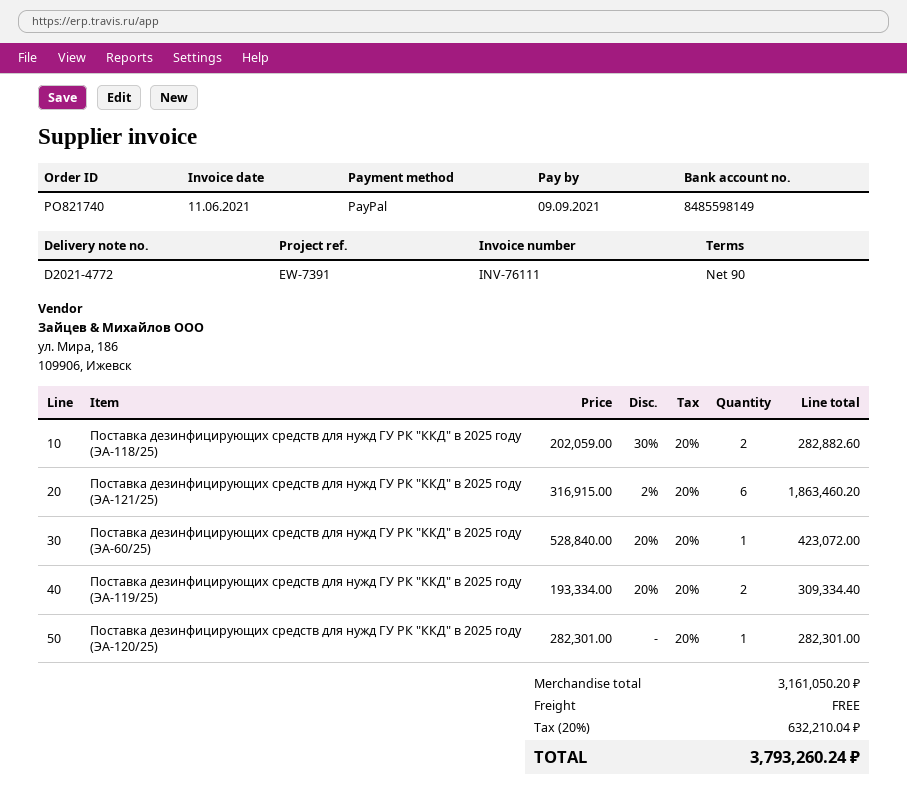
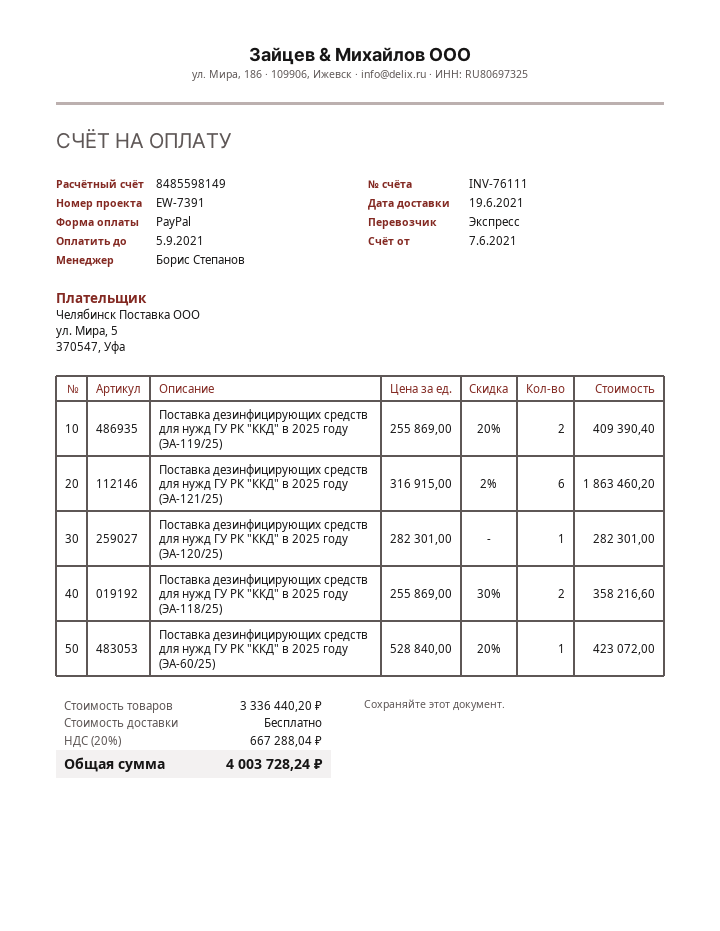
invoice date: 2021-06-11 -> 2021-06-07
due date: 2021-09-09 -> 2021-09-05
Поставка дезинфицирующих средств для нужд ГУ РК "ККД" в 2025 году (ЭА-118/25): 2 x 202059.00 - 30% = 282882.60 -> 2 x 255869.00 - 30% = 358216.60
Поставка дезинфицирующих средств для нужд ГУ РК "ККД" в 2025 году (ЭА-119/25): 2 x 193334.00 - 20% = 309334.40 -> 2 x 255869.00 - 20% = 409390.40
subtotal: 3161050.20 -> 3336440.20
tax: 20% = 632210.04 -> 20% = 667288.04
total: 3793260.24 -> 4003728.24

